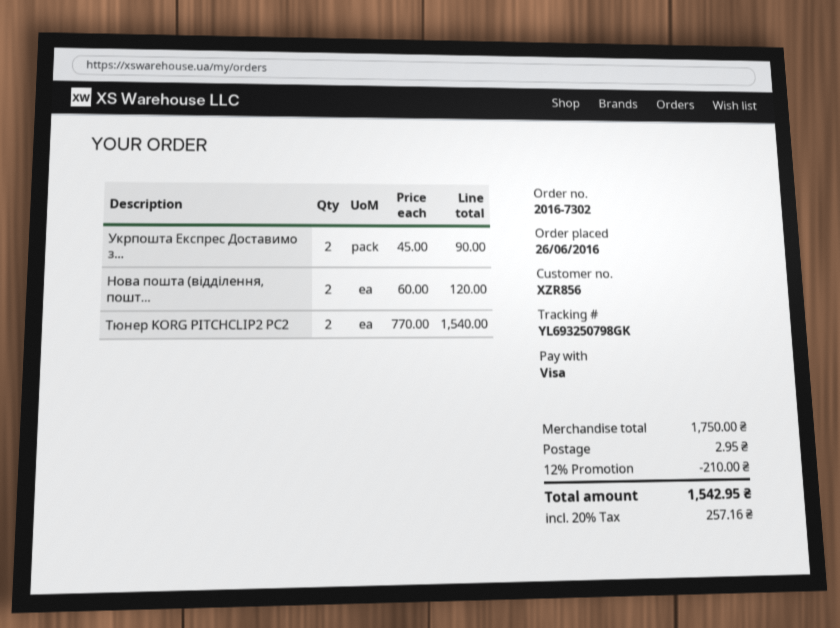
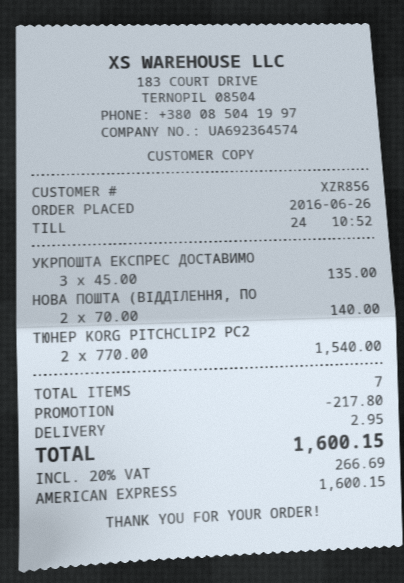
payment method: Visa -> American Express
Укрпошта Експрес Доставимо з...: 2 x 45.00 = 90.00 -> 3 x 45.00 = 135.00
Нова пошта (відділення, пошт...: 2 x 60.00 = 120.00 -> 2 x 70.00 = 140.00
discount: 210.00 -> 217.80
tax: 20% = 257.16 -> 20% = 266.69
total: 1542.95 -> 1600.15

